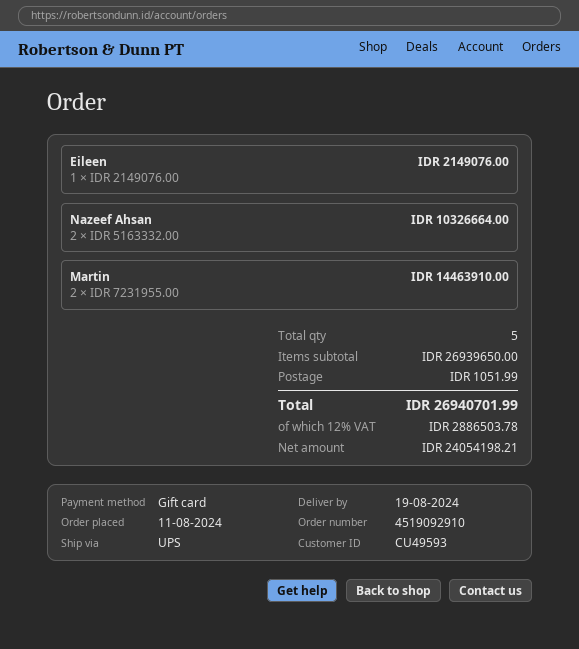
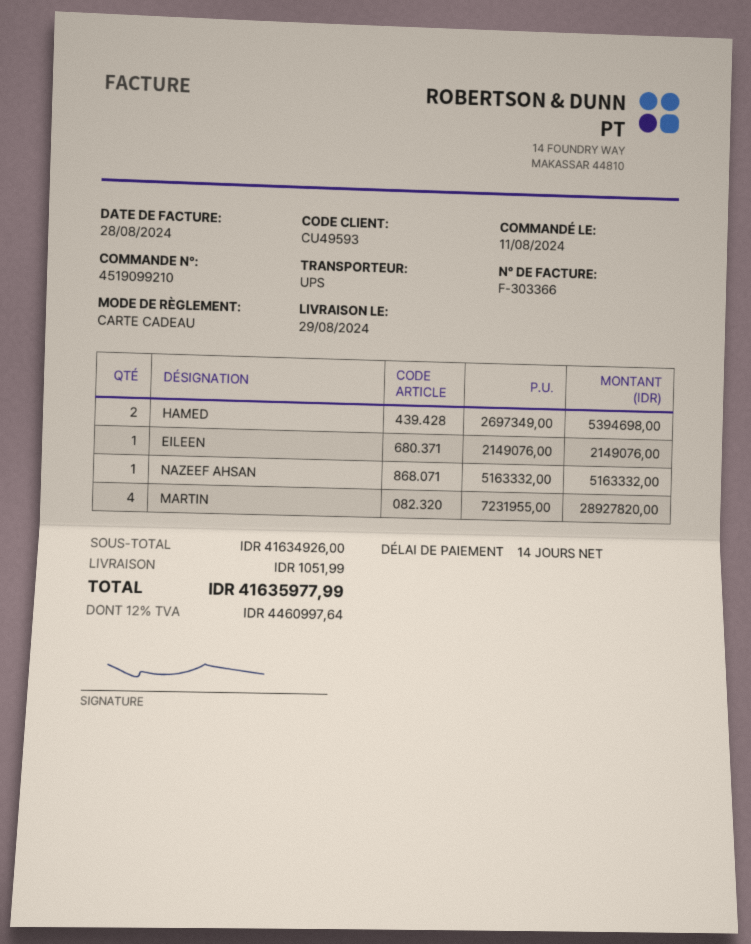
order number: 4519092910 -> 4519099210
delivery date: 2024-08-19 -> 2024-08-29
Nazeef Ahsan: 2 x 5163332.00 = 10326664.00 -> 1 x 5163332.00 = 5163332.00
Martin: 2 x 7231955.00 = 14463910.00 -> 4 x 7231955.00 = 28927820.00
HAMED: none -> 2 x 2697349.00 = 5394698.00
subtotal: 26939650.00 -> 41634926.00
tax: 12% = 2886503.78 -> 12% = 4460997.64
total: 26940701.99 -> 41635977.99

